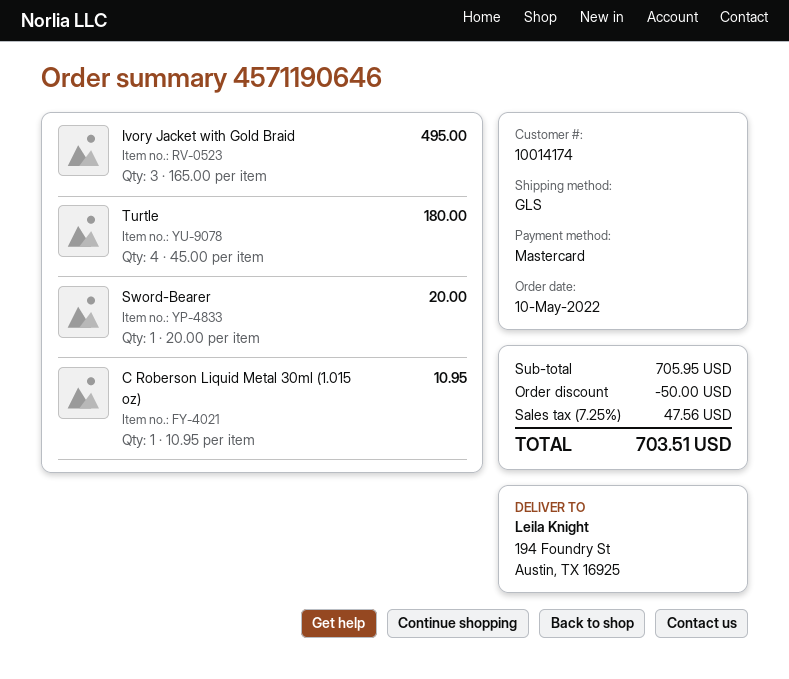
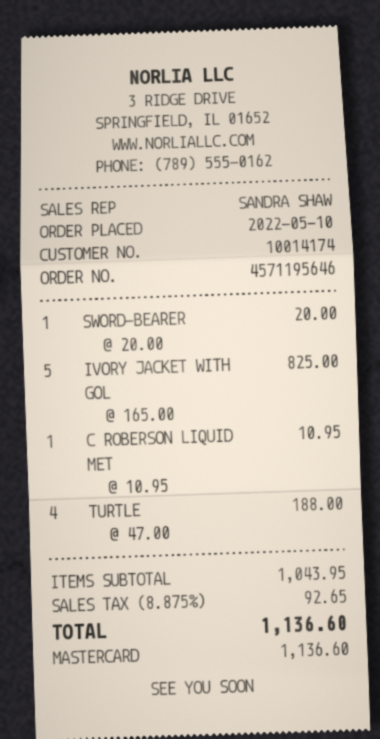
order number: 4571190646 -> 4571195646
Ivory Jacket with Gold Braid: 3 x 165.00 = 495.00 -> 5 x 165.00 = 825.00
Turtle: 4 x 45.00 = 180.00 -> 4 x 47.00 = 188.00
subtotal: 705.95 -> 1043.95
discount: 50.00 -> none
tax: 7.25% = 47.56 -> 8.875% = 92.65
total: 703.51 -> 1136.60

